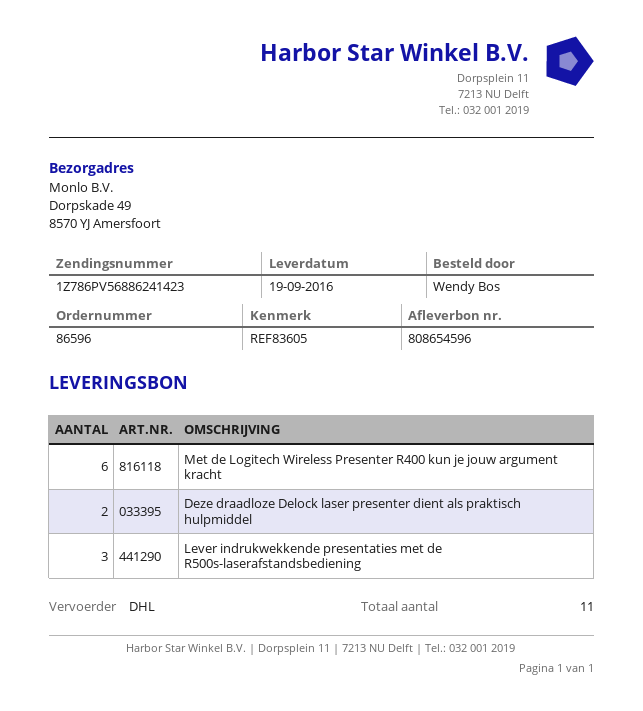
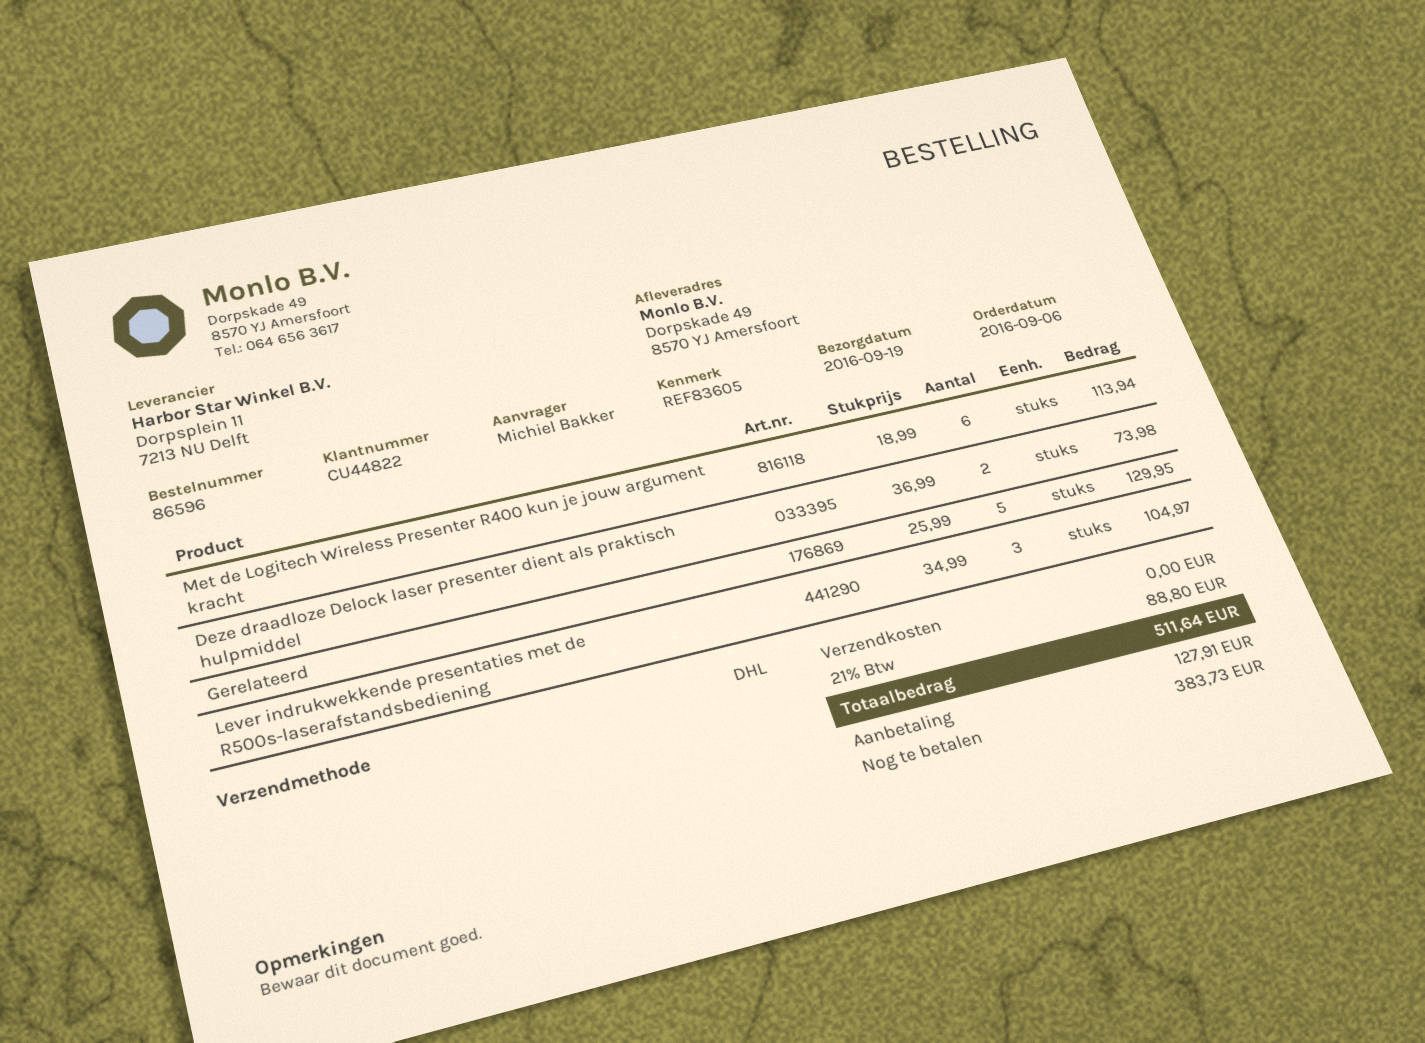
ordered by: Wendy Bos -> Michiel Bakker
Gerelateerd: none -> 5

